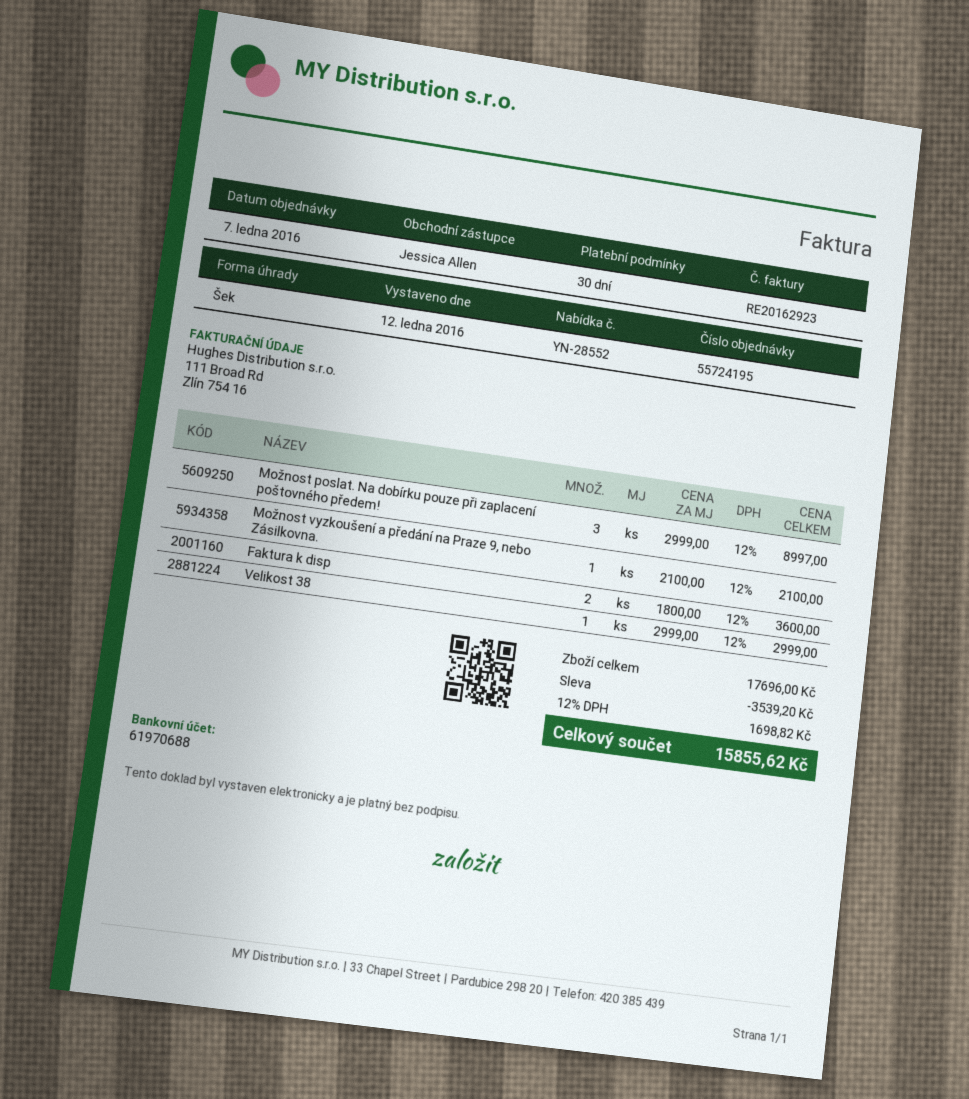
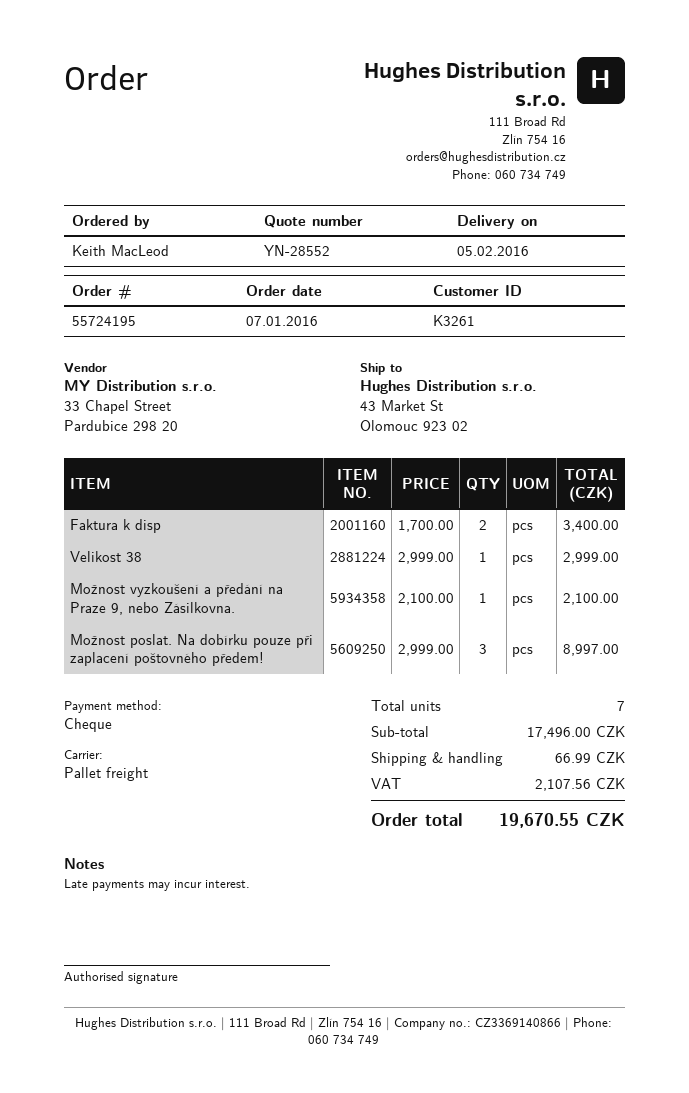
Faktura k disp: 2 x 1800.00 = 3600.00 -> 2 x 1700.00 = 3400.00
subtotal: 17696.00 -> 17496.00
discount: 3539.20 -> none
shipping: none -> 66.99
tax: 1698.82 -> 2107.56
total: 15855.62 -> 19670.55

